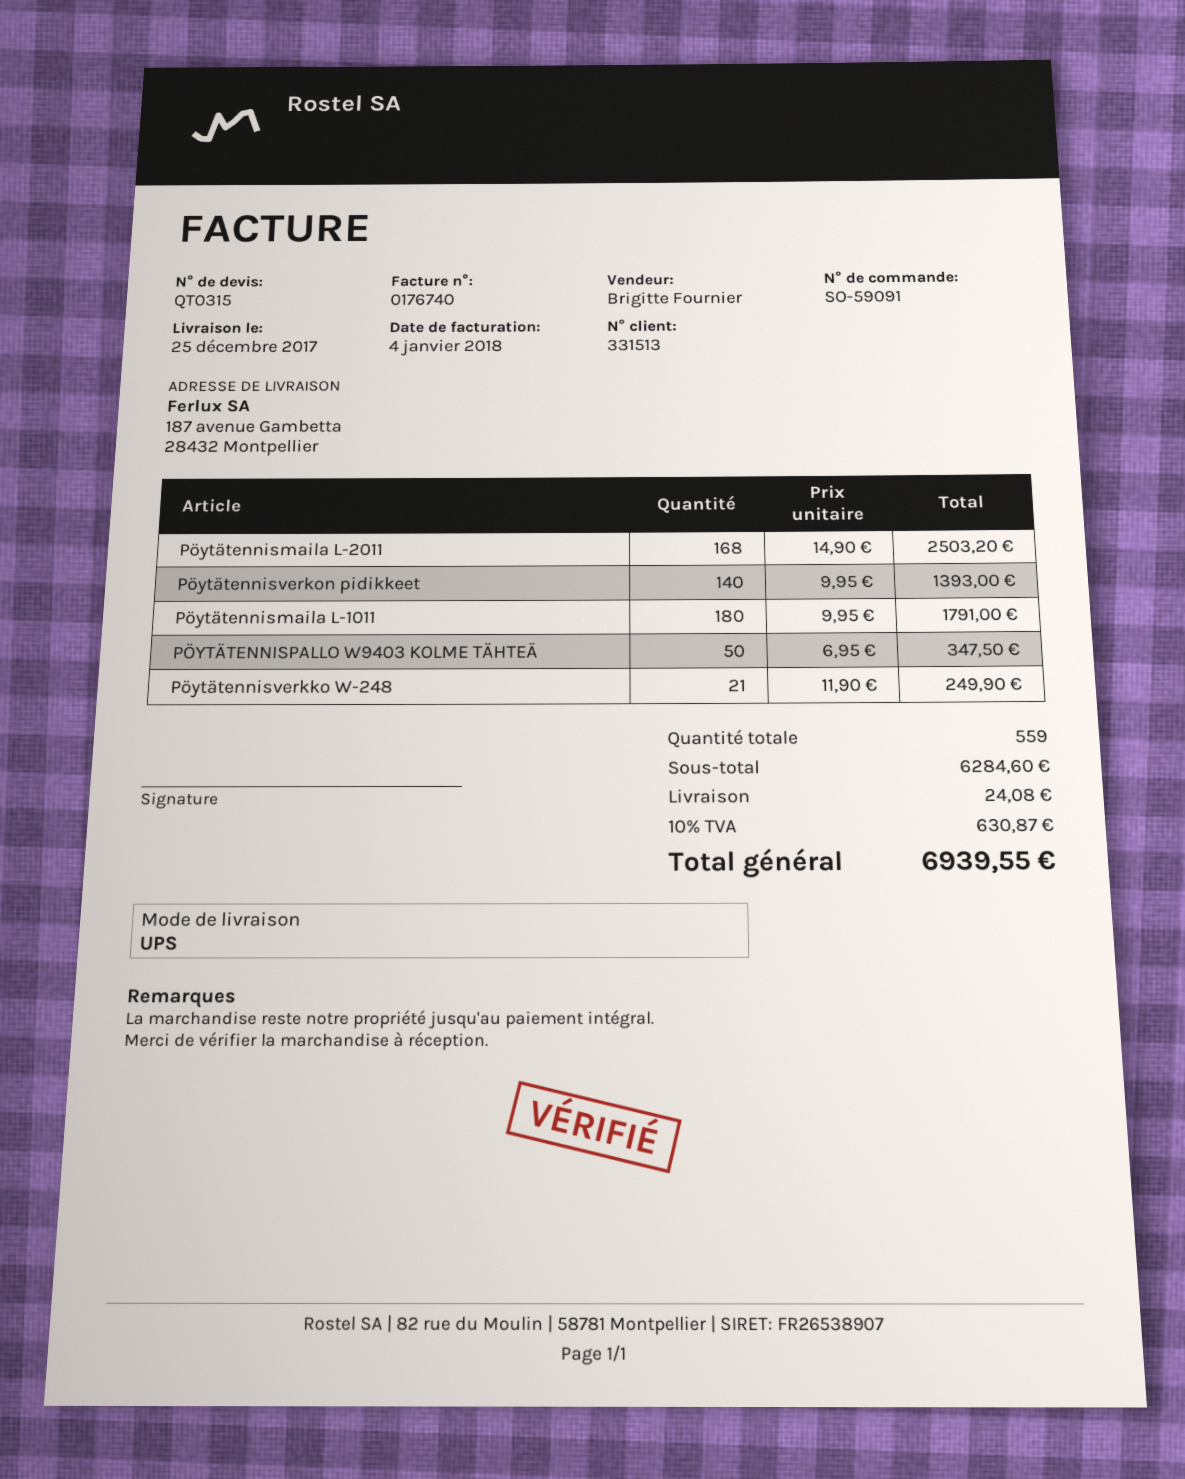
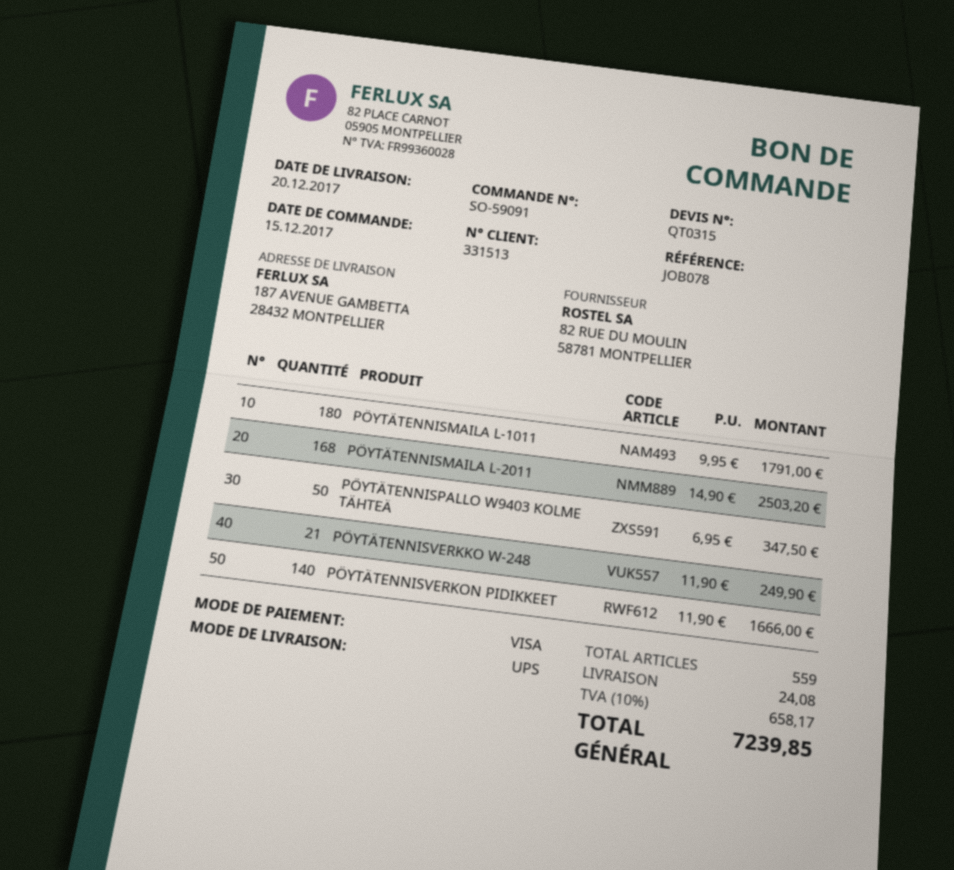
delivery date: 2017-12-25 -> 2017-12-20
Pöytätennisverkon pidikkeet: 140 x 9.95 = 1393.00 -> 140 x 11.90 = 1666.00
tax: 10% = 630.87 -> 10% = 658.17
total: 6939.55 -> 7239.85

